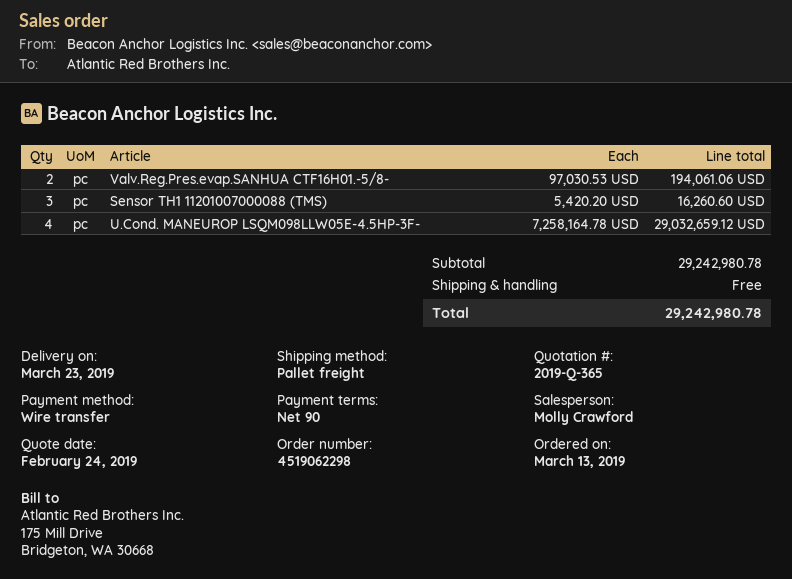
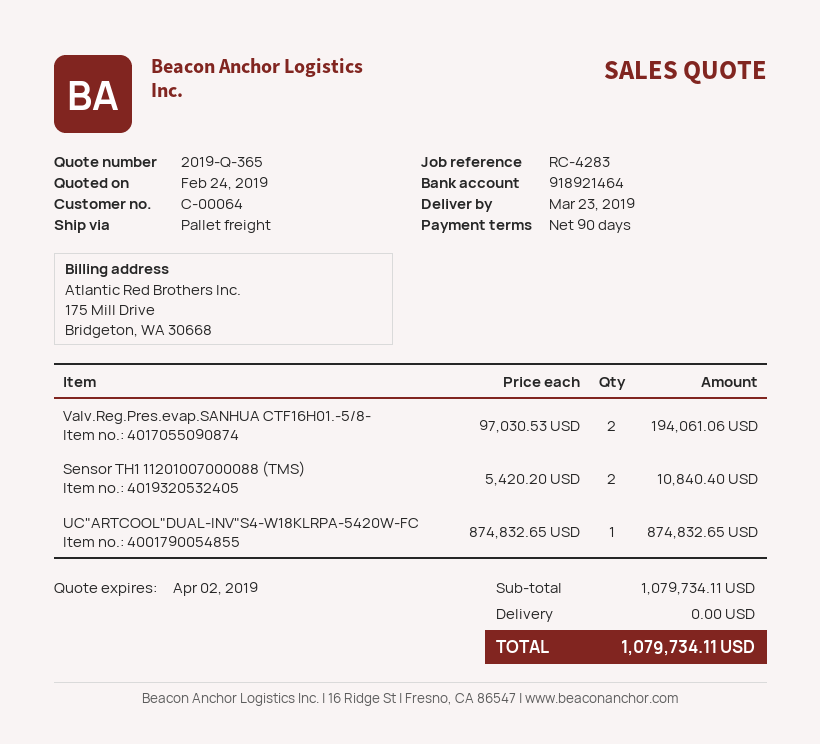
Sensor TH1 11201007000088 (TMS): 3 x 5420.20 = 16260.60 -> 2 x 5420.20 = 10840.40
U.Cond. MANEUROP LSQM098LLW05E-4.5HP-3F-: 4 x 7258164.78 = 29032659.12 -> none
UC"ARTCOOL"DUAL-INV"S4-W18KLRPA-5420W-FC: none -> 1 x 874832.65 = 874832.65
subtotal: 29242980.78 -> 1079734.11
total: 29242980.78 -> 1079734.11

